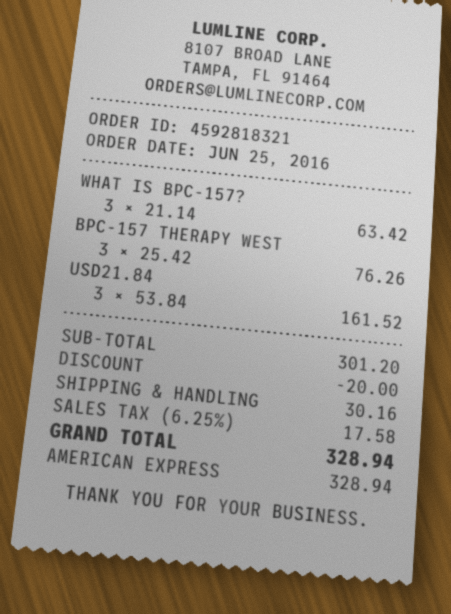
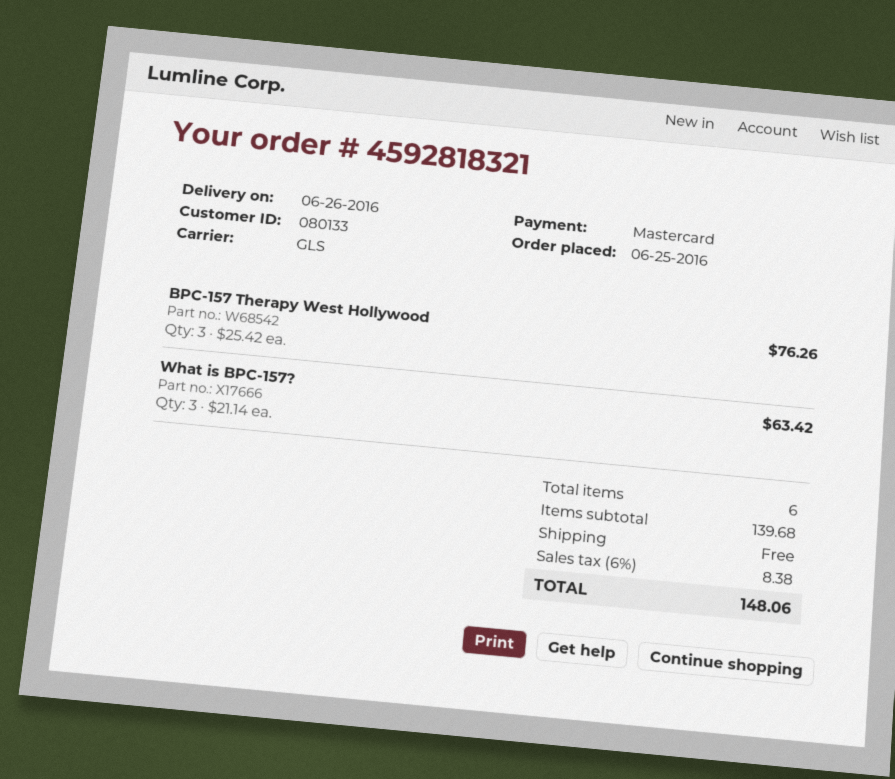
payment method: American Express -> Mastercard
USD21.84: 3 x 53.84 = 161.52 -> none
subtotal: 301.20 -> 139.68
discount: 20.00 -> none
shipping: 30.16 -> 0.00
tax: 6.25% = 17.58 -> 6% = 8.38
total: 328.94 -> 148.06

